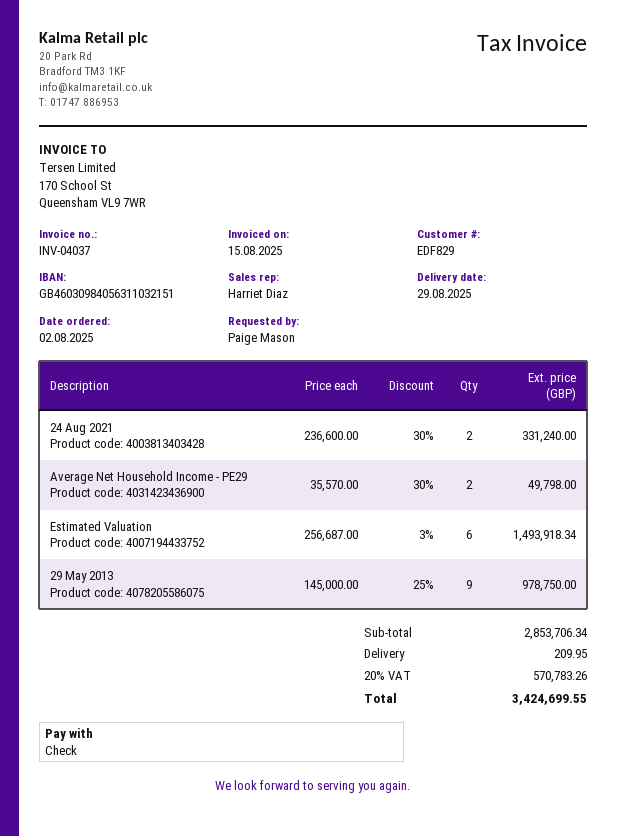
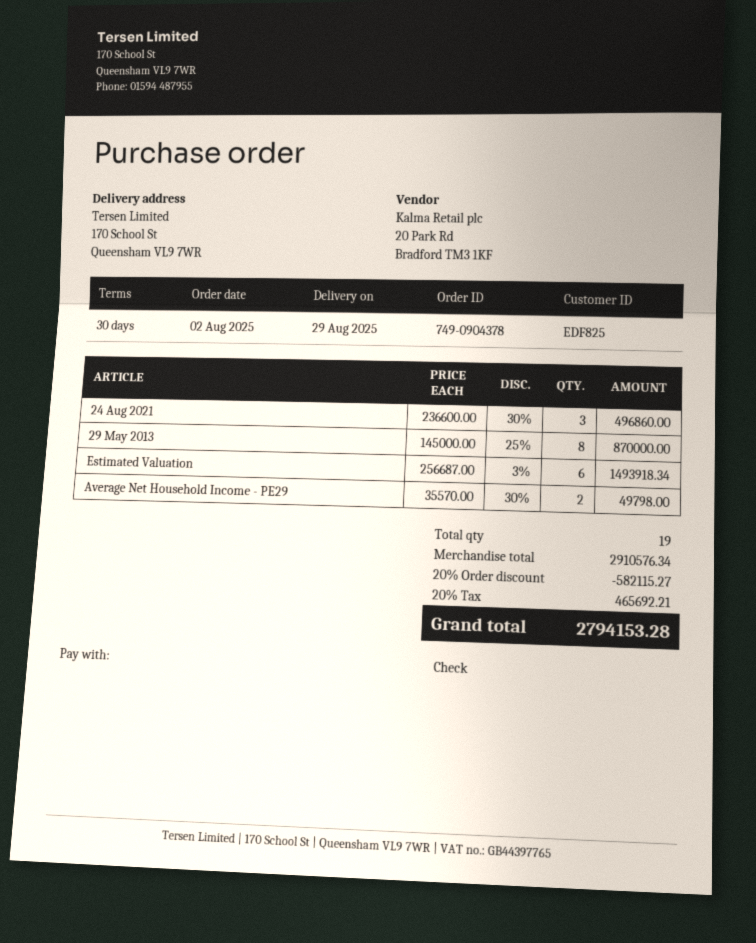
customer number: EDF829 -> EDF825
24 Aug 2021: 2 x 236600.00 - 30% = 331240.00 -> 3 x 236600.00 - 30% = 496860.00
29 May 2013: 9 x 145000.00 - 25% = 978750.00 -> 8 x 145000.00 - 25% = 870000.00
subtotal: 2853706.34 -> 2910576.34
discount: none -> 20% = 582115.27
shipping: 209.95 -> none
tax: 20% = 570783.26 -> 20% = 465692.21
total: 3424699.55 -> 2794153.28

